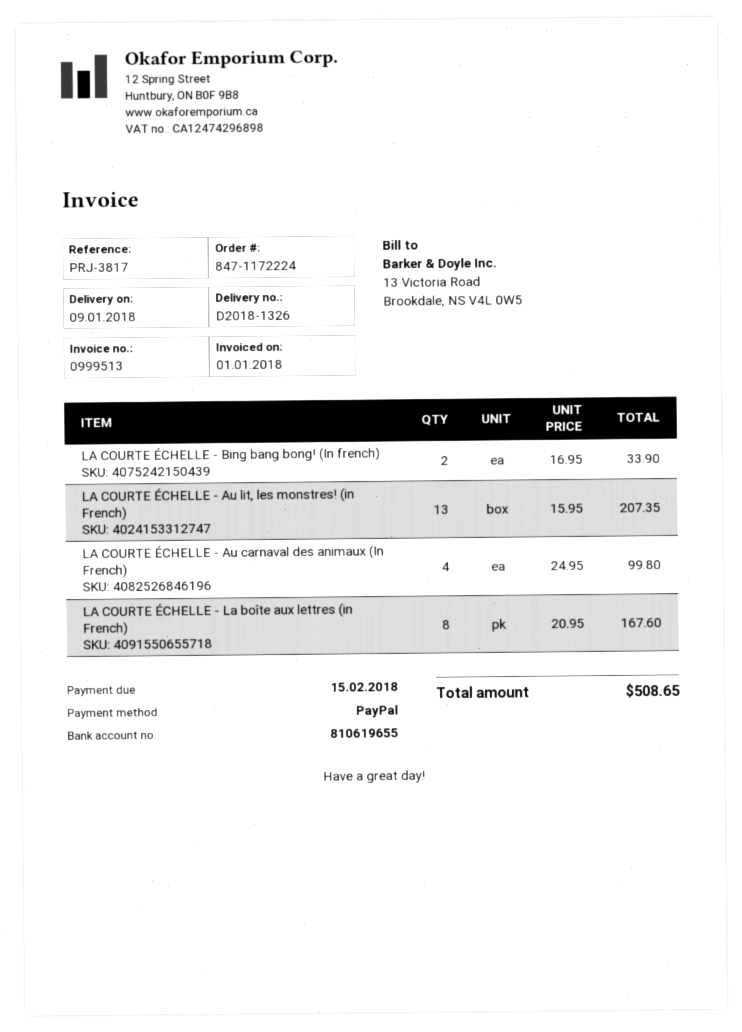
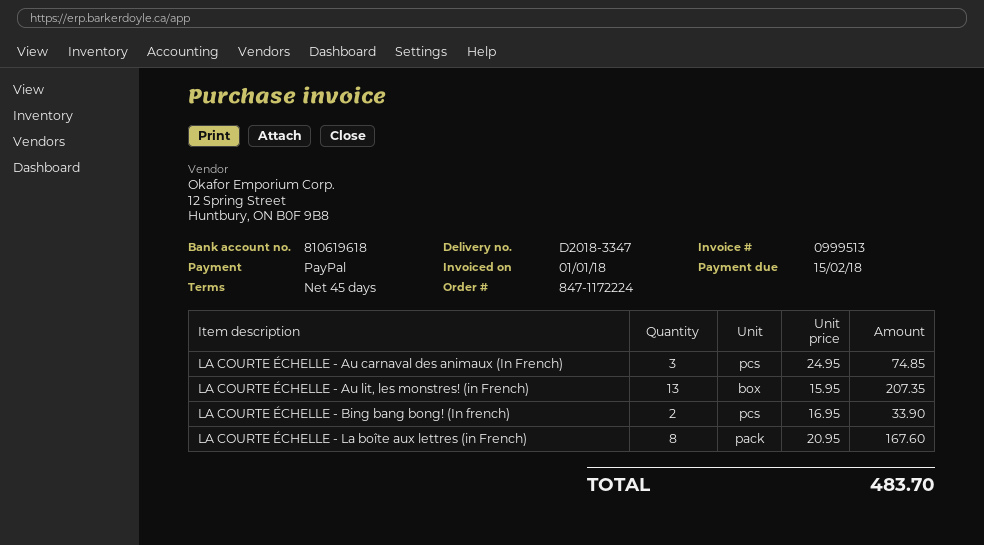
delivery note number: D2018-1326 -> D2018-3347
bank account: 810619655 -> 810619618
LA COURTE ÉCHELLE - Au carnaval des animaux (In French): 4 x 24.95 = 99.80 -> 3 x 24.95 = 74.85
total: 508.65 -> 483.70

